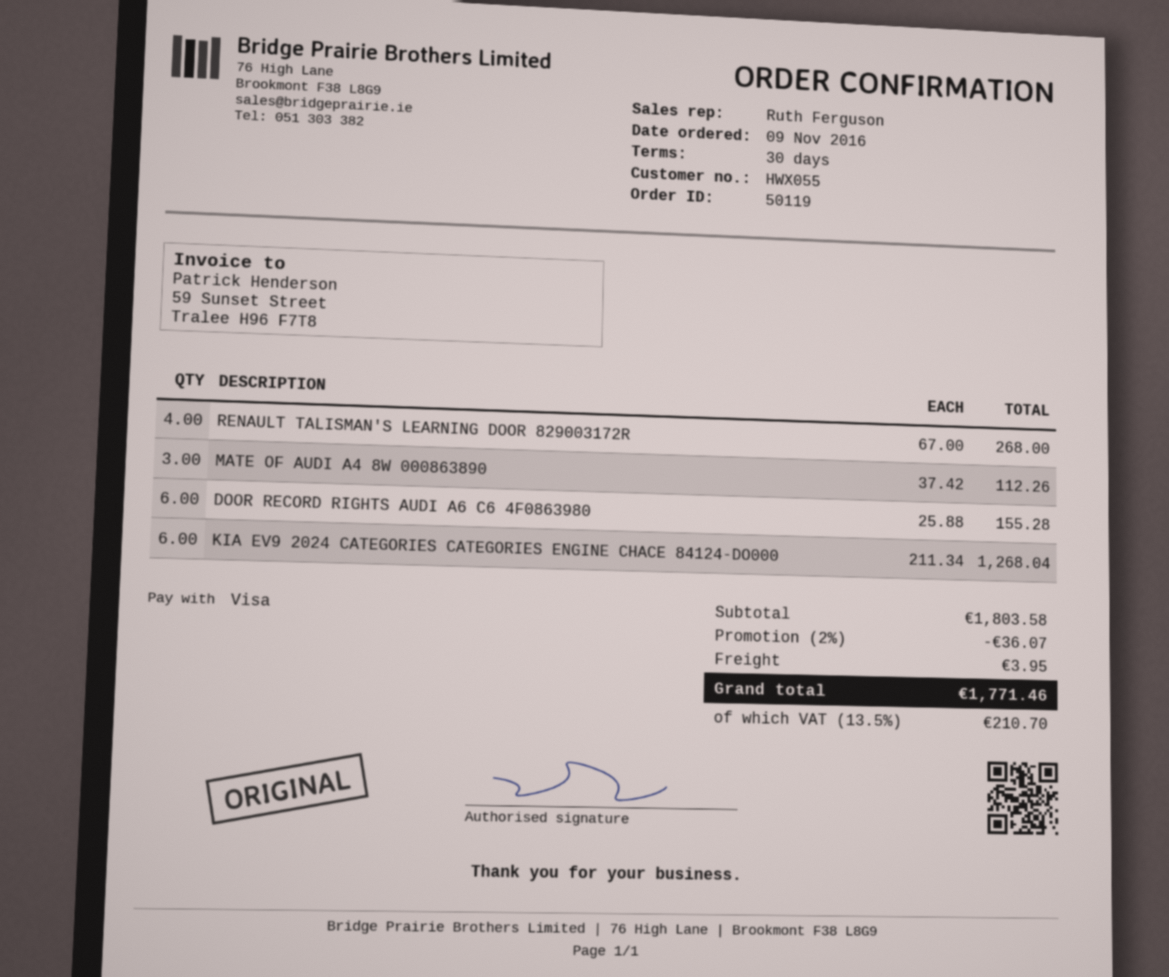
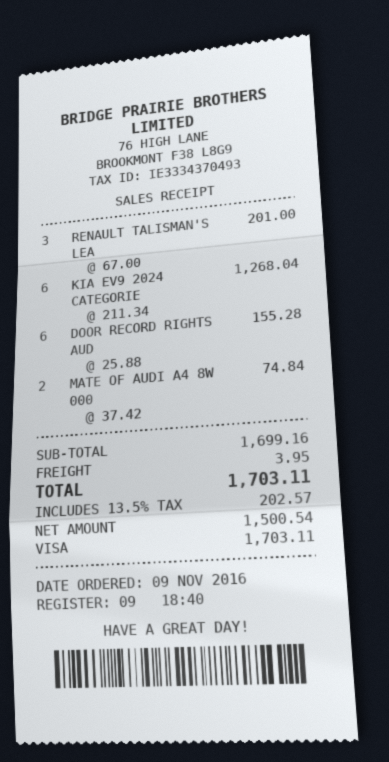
RENAULT TALISMAN'S LEARNING DOOR 829003172R: 4 x 67.00 = 268.00 -> 3 x 67.00 = 201.00
MATE OF AUDI A4 8W 000863890: 3 x 37.42 = 112.26 -> 2 x 37.42 = 74.84
subtotal: 1803.58 -> 1699.16
discount: 2% = 36.07 -> none
tax: 13.5% = 210.70 -> 13.5% = 202.57
total: 1771.46 -> 1703.11

